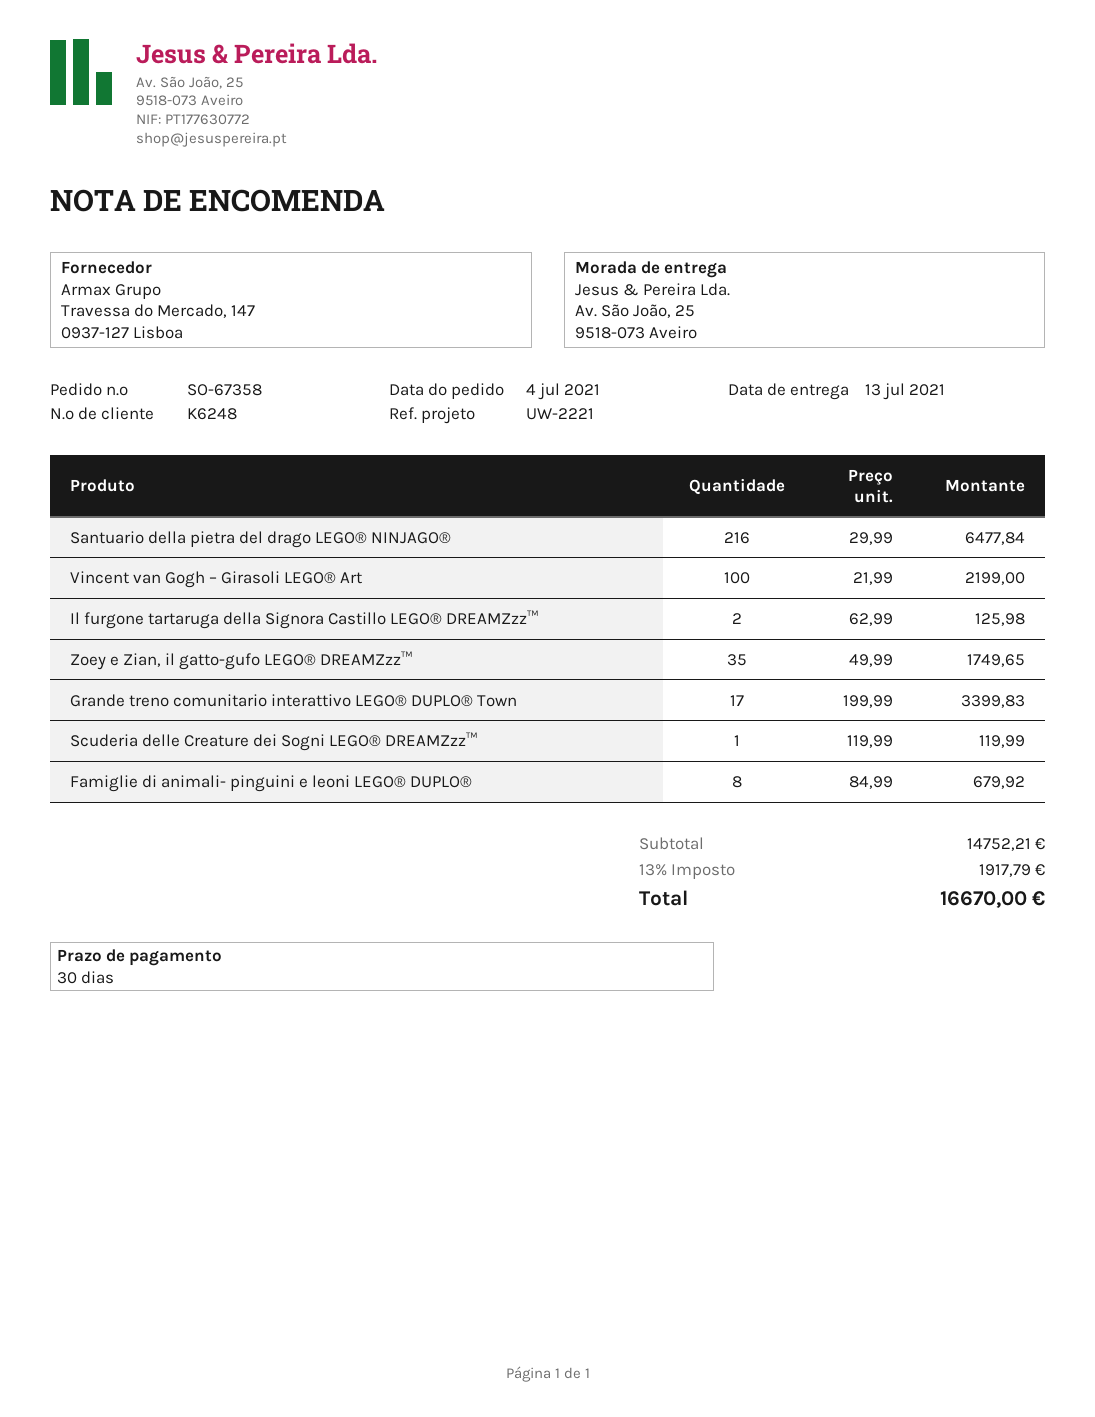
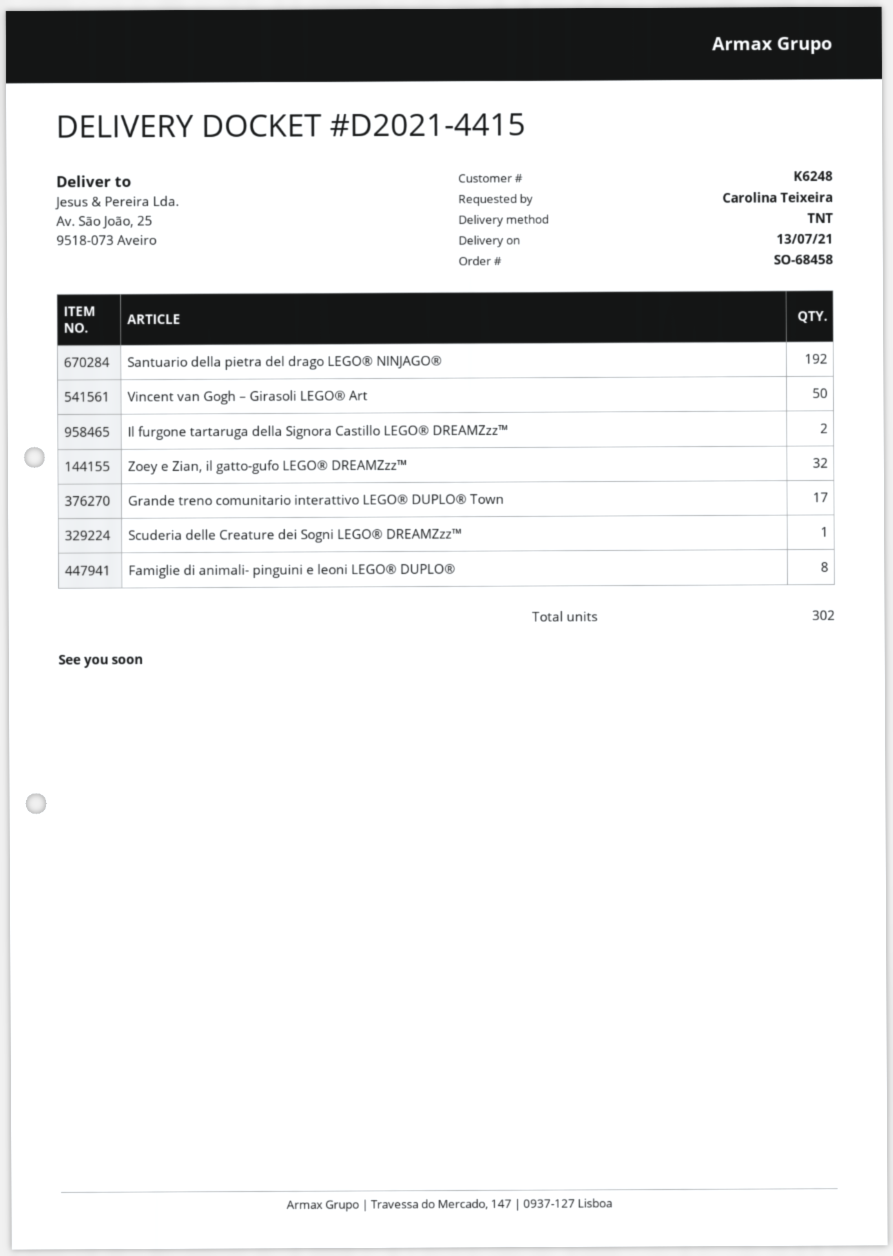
order number: SO-67358 -> SO-68458
Santuario della pietra del drago LEGO® NINJAGO®: 216 -> 192
Vincent van Gogh – Girasoli LEGO® Art: 100 -> 50
Zoey e Zian, il gatto-gufo LEGO® DREAMZzz™: 35 -> 32

